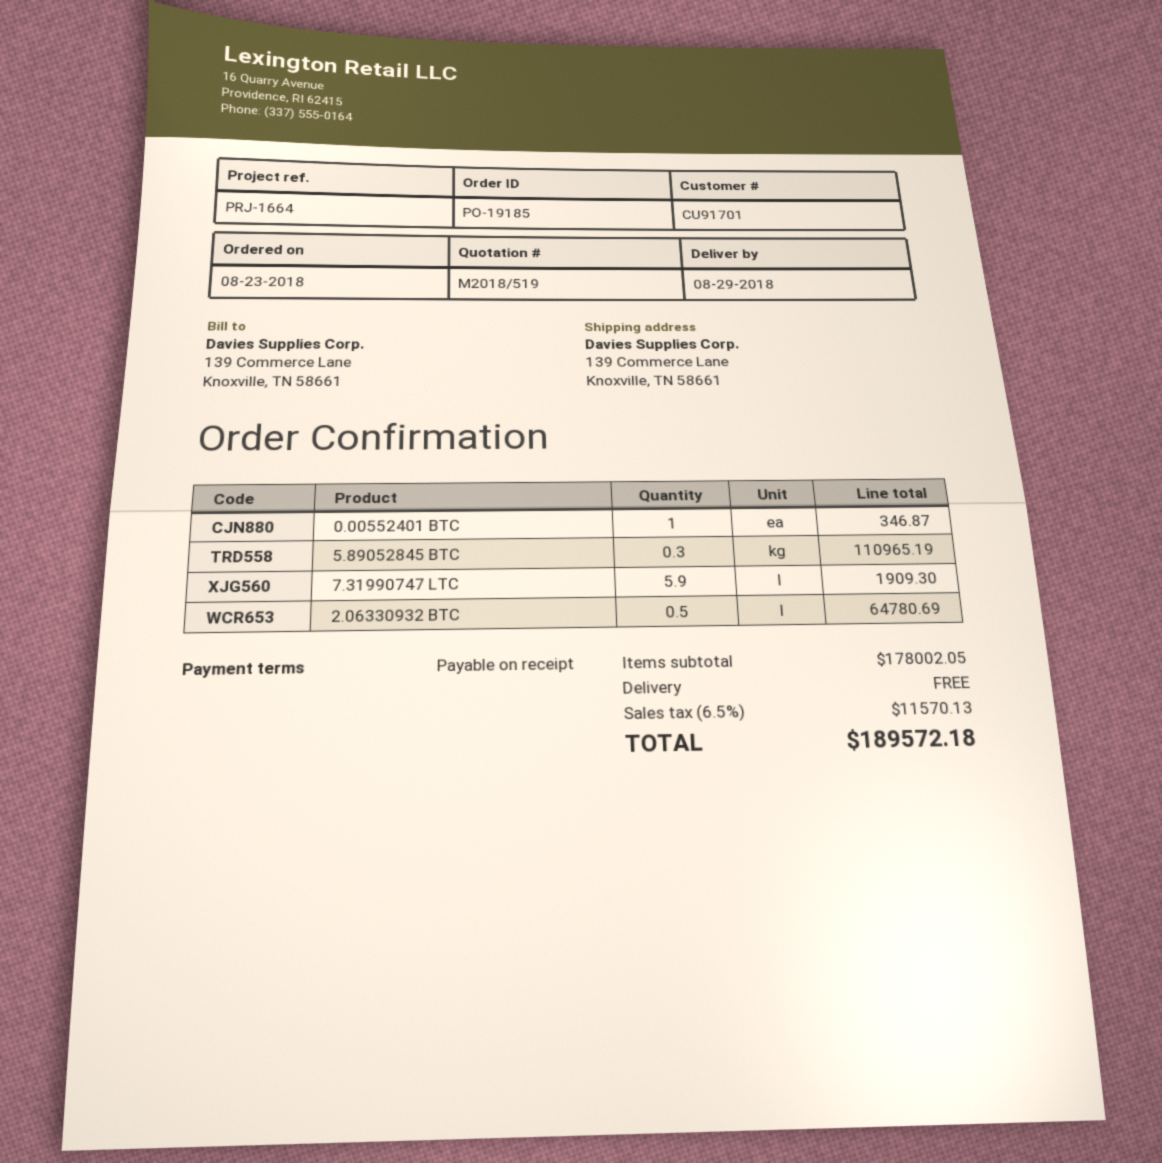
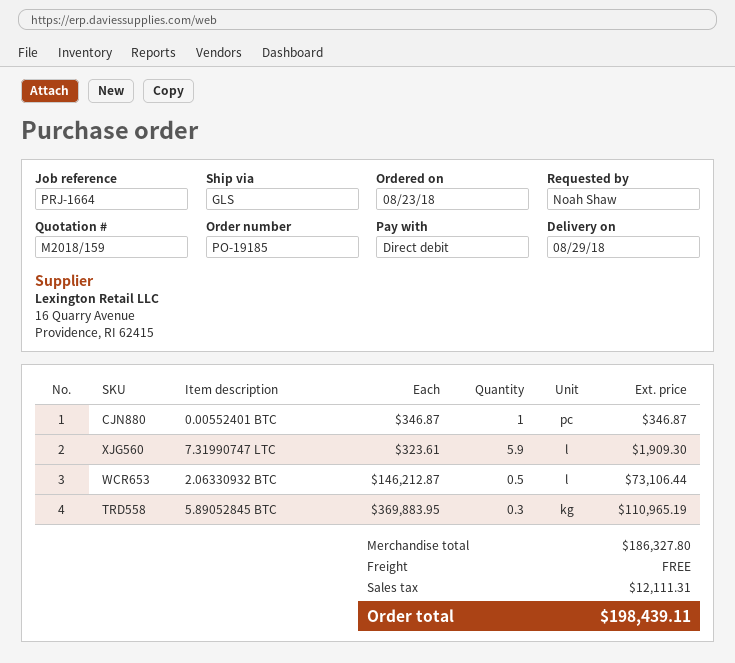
quote number: M2018/519 -> M2018/159
2.06330932 BTC: 0.5 for 64780.69 -> 0.5 for 73106.44
subtotal: 178002.05 -> 186327.80
tax: 11570.13 -> 12111.31
total: 189572.18 -> 198439.11

